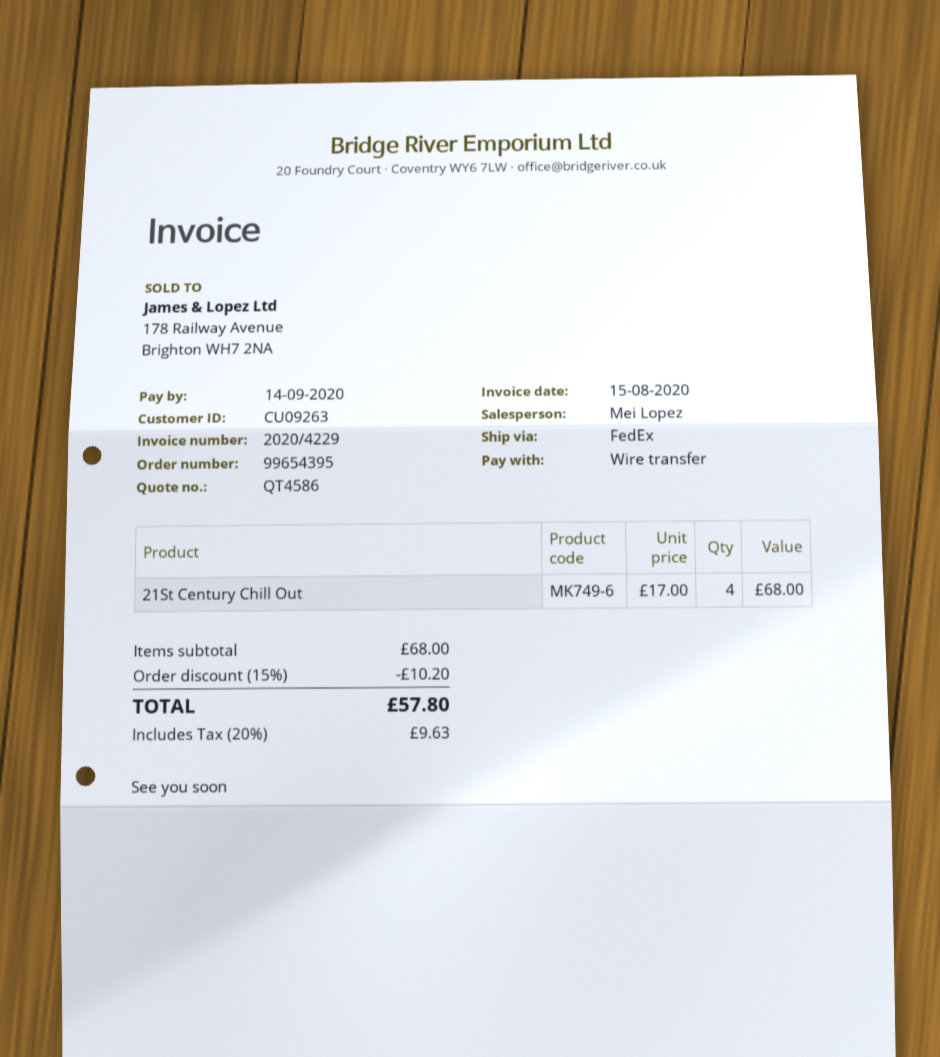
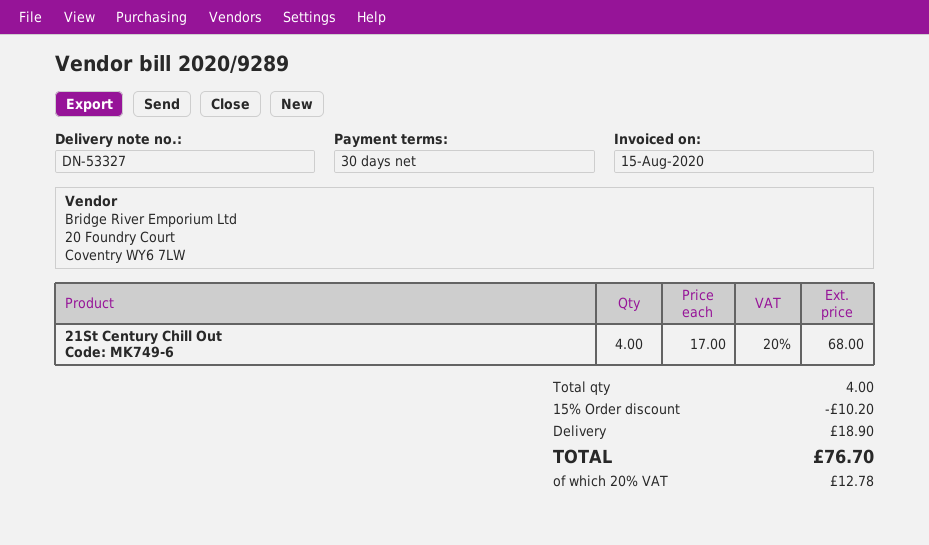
invoice number: 2020/4229 -> 2020/9289
shipping: none -> 18.90
tax: 20% = 9.63 -> 20% = 12.78
total: 57.80 -> 76.70

